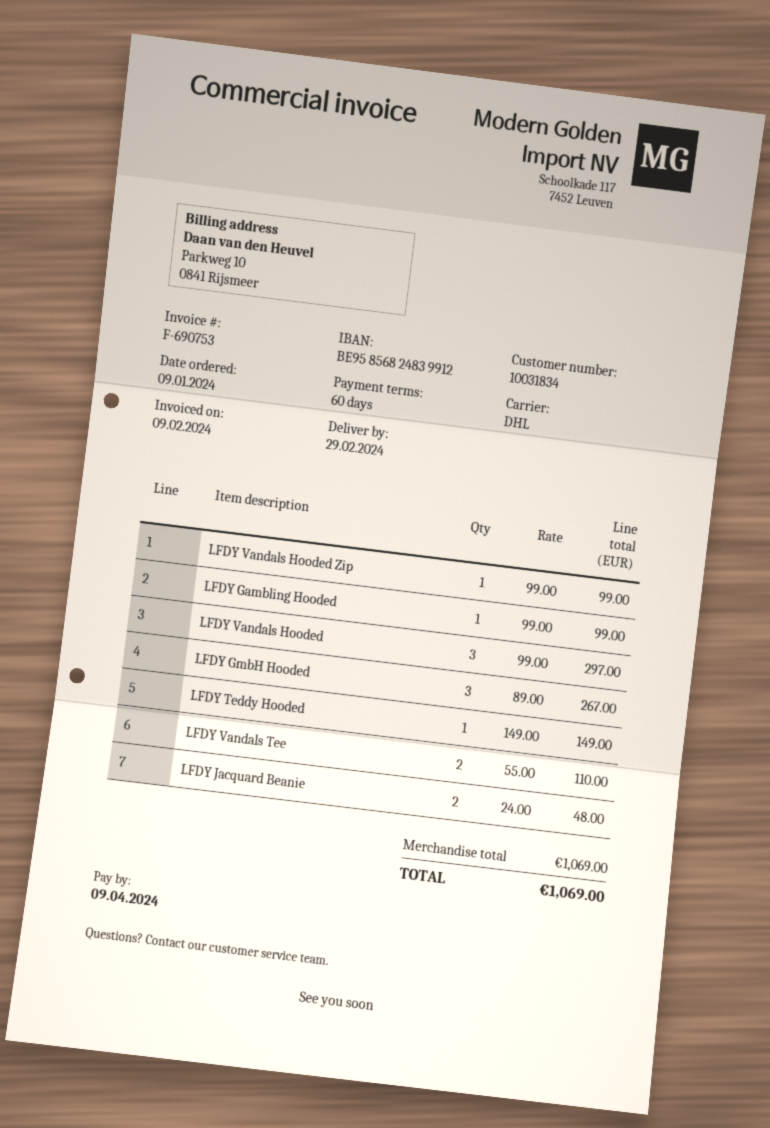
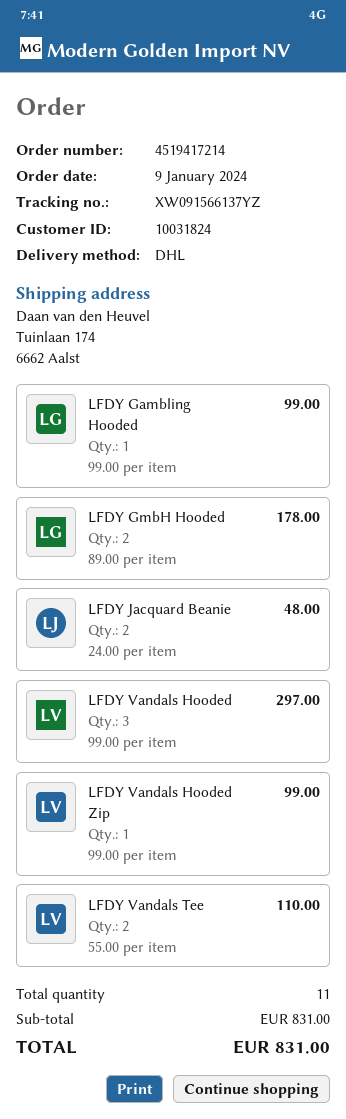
customer number: 10031834 -> 10031824
LFDY GmbH Hooded: 3 x 89.00 = 267.00 -> 2 x 89.00 = 178.00
LFDY Teddy Hooded: 1 x 149.00 = 149.00 -> none
subtotal: 1069.00 -> 831.00
total: 1069.00 -> 831.00

